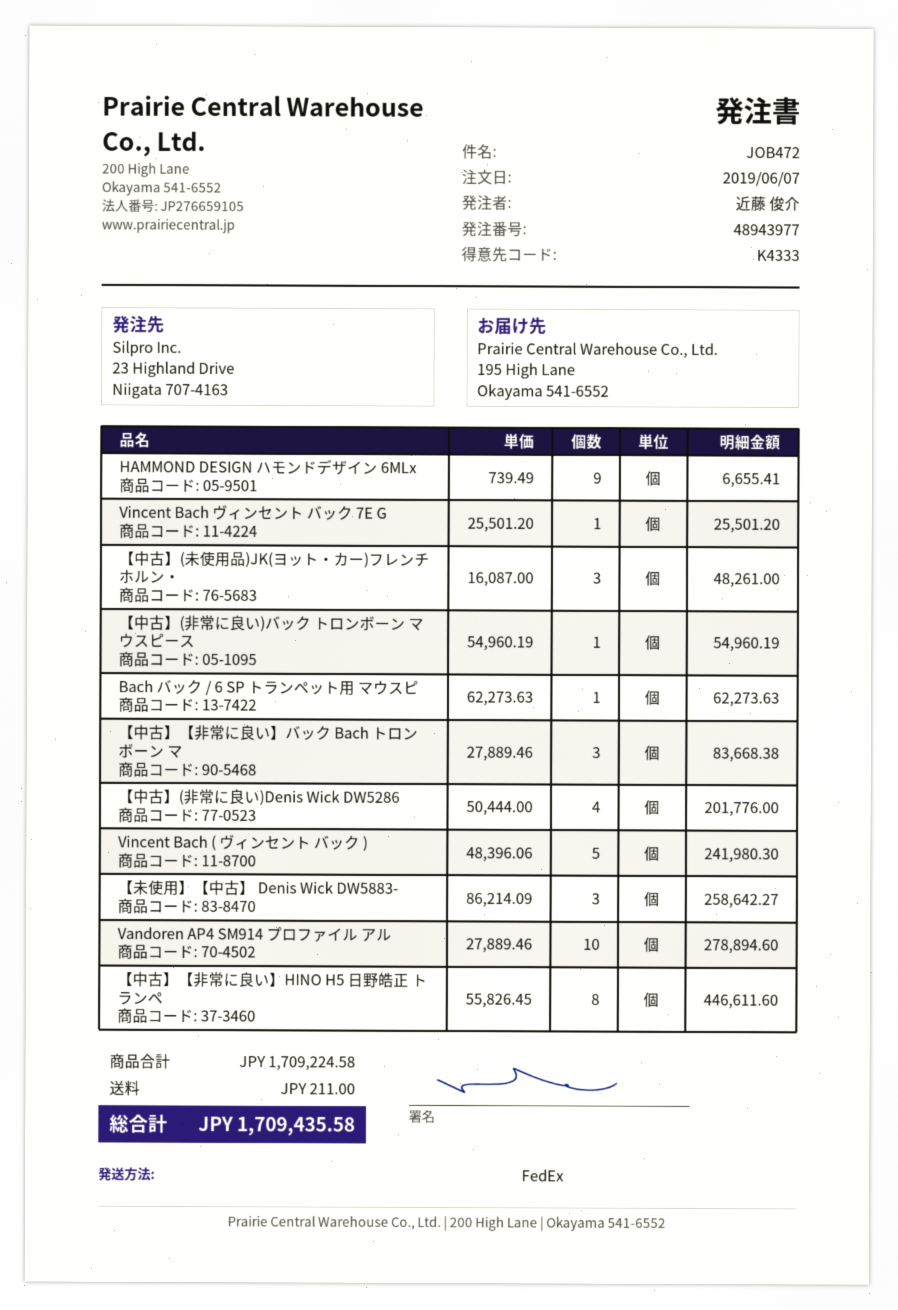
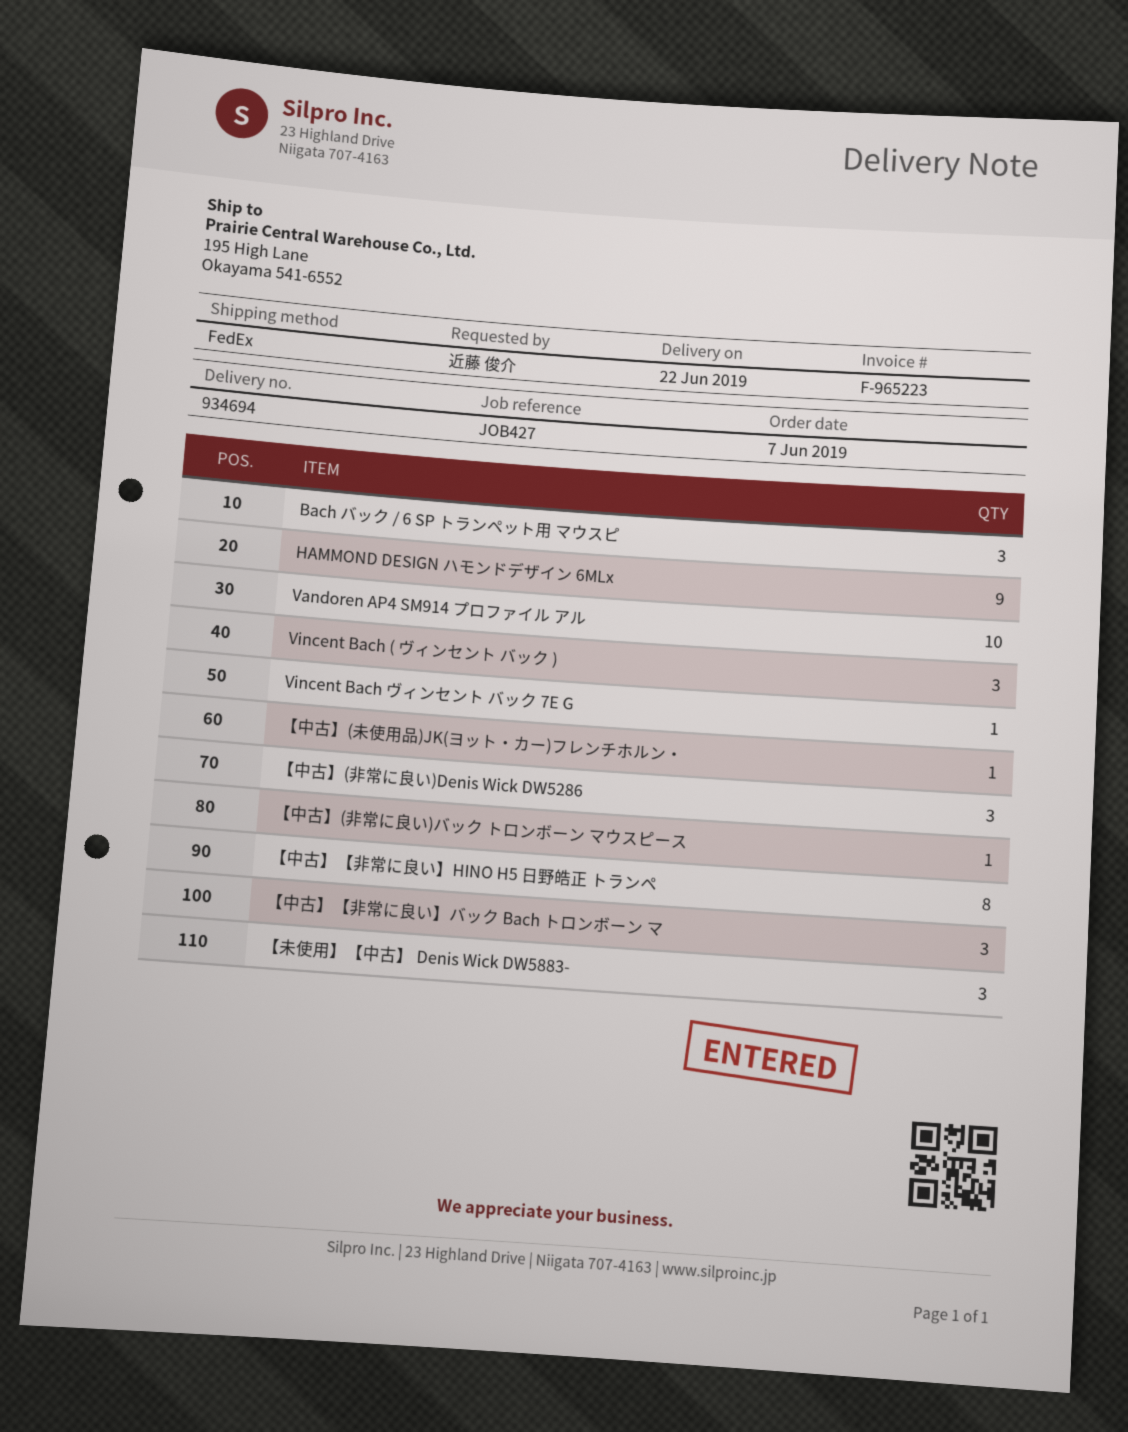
reference: JOB472 -> JOB427
【中古】(未使用品)JK(ヨット・カー)フレンチホルン・: 3 -> 1
Bach バック / 6 SP トランペット用 マウスピ: 1 -> 3
【中古】(非常に良い)Denis Wick DW5286: 4 -> 3
Vincent Bach ( ヴィンセント バック ): 5 -> 3

